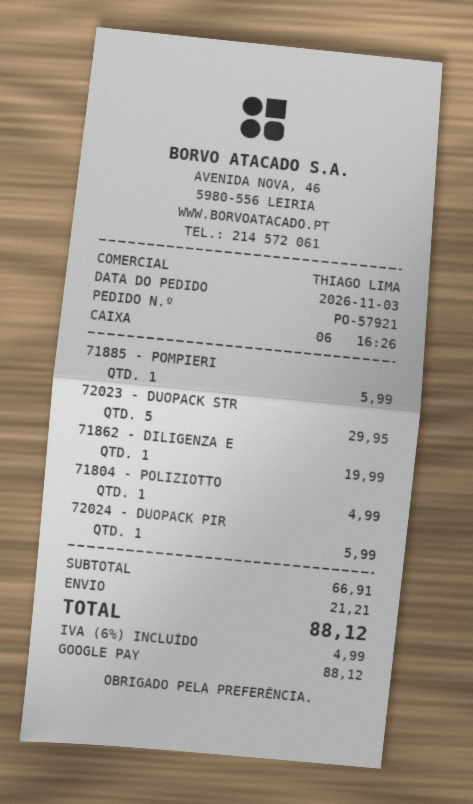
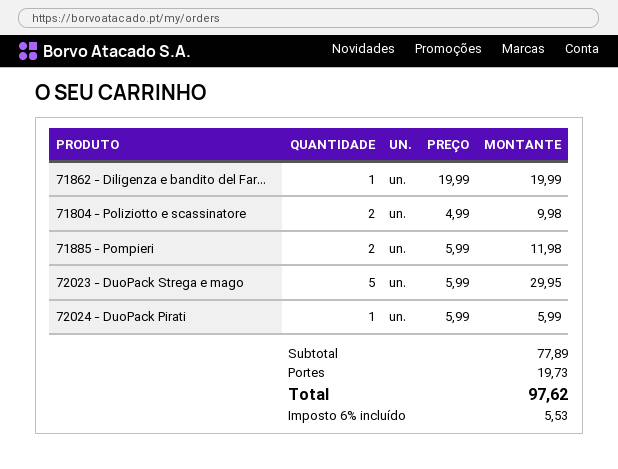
71885 - POMPIERI: 1 for 5.99 -> 2 for 11.98
71804 - POLIZIOTTO: 1 for 4.99 -> 2 for 9.98
subtotal: 66.91 -> 77.89
shipping: 21.21 -> 19.73
tax: 6% = 4.99 -> 6% = 5.53
total: 88.12 -> 97.62

